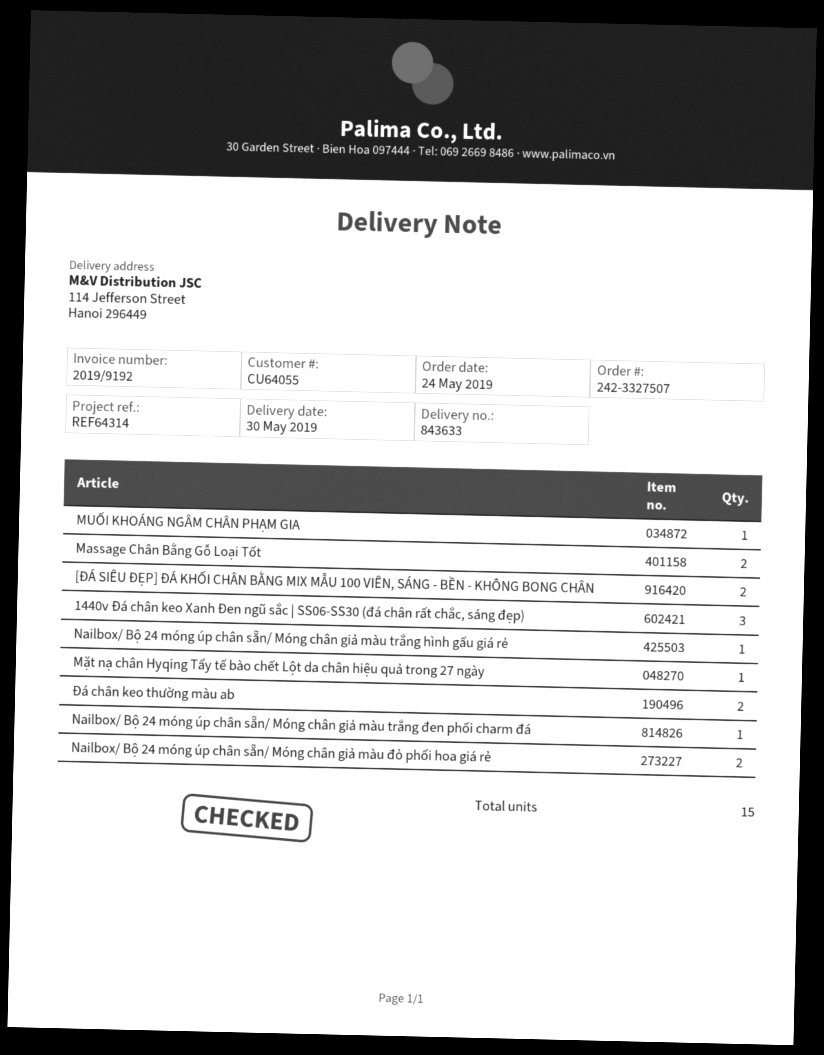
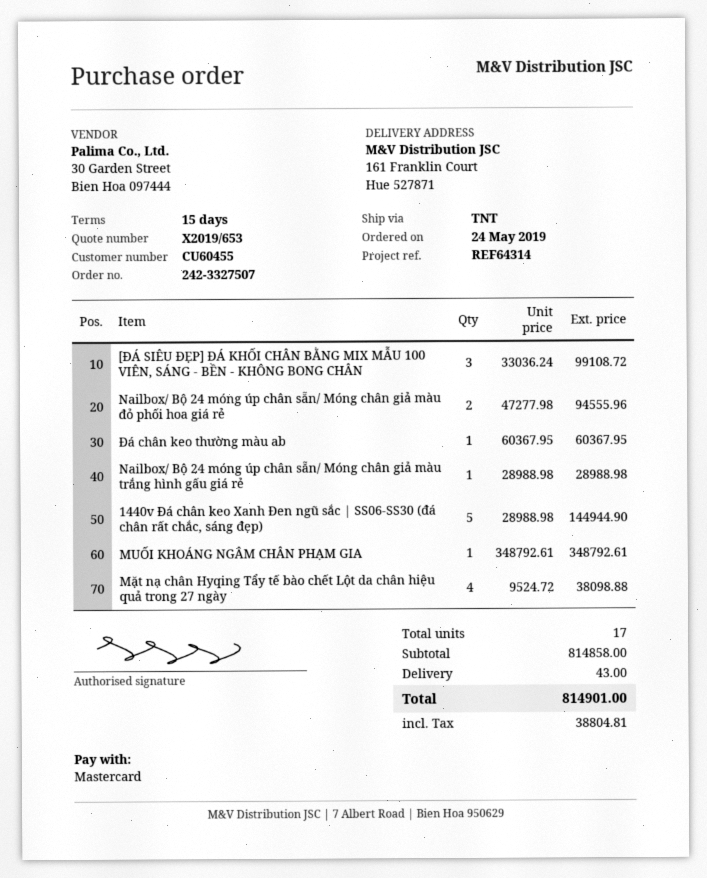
customer number: CU64055 -> CU60455
ship to: 114 Jefferson Street, Hanoi 296449 -> 161 Franklin Court, Hue 527871
Massage Chân Bằng Gỗ Loại Tốt: 2 -> none
[ĐÁ SIÊU ĐẸP] ĐÁ KHỐI CHÂN BẰNG MIX MẪU 100 VIÊN, SÁNG - BỀN - KHÔNG BONG CHÂN: 2 -> 3
1440v Đá chân keo Xanh Đen ngũ sắc | SS06-SS30 (đá chân rất chắc, sáng đẹp): 3 -> 5
Mặt nạ chân Hyqing Tẩy tế bào chết Lột da chân hiệu quả trong 27 ngày: 1 -> 4
Đá chân keo thường màu ab: 2 -> 1
Nailbox/ Bộ 24 móng úp chân sẵn/ Móng chân giả màu trắng đen phối charm đá: 1 -> none
total quantity: 15 -> 17

